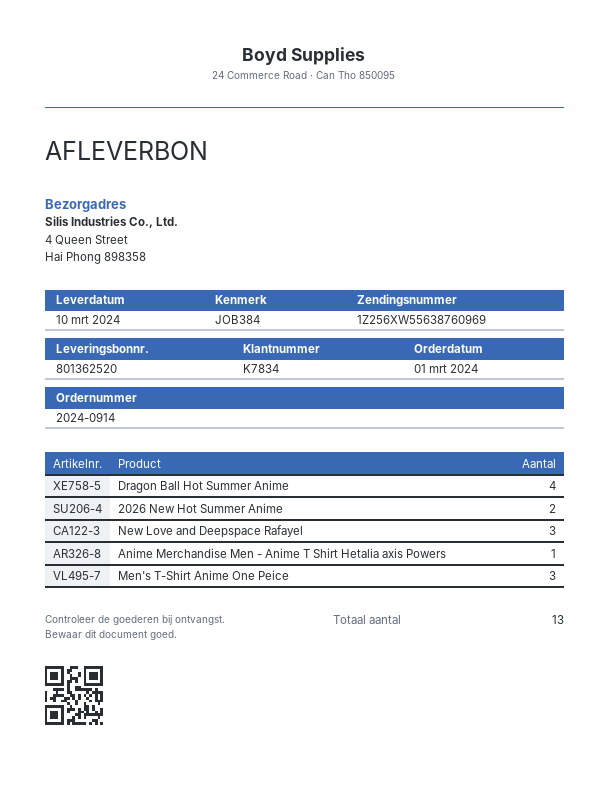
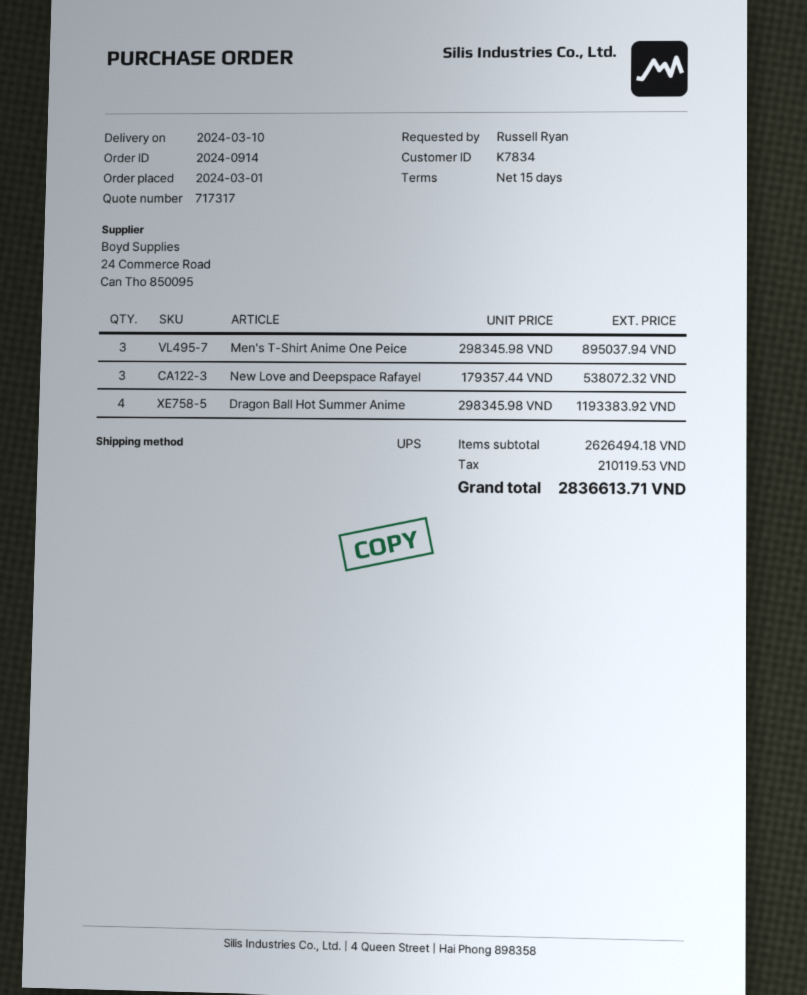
2026 New Hot Summer Anime: 2 -> none
Anime Merchandise Men - Anime T Shirt Hetalia axis Powers: 1 -> none

